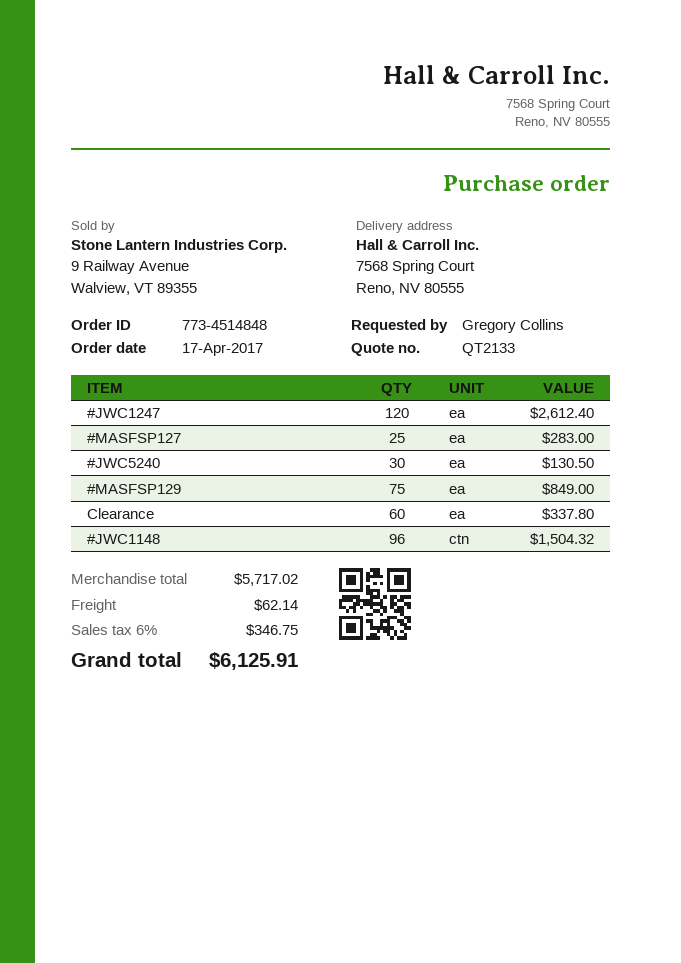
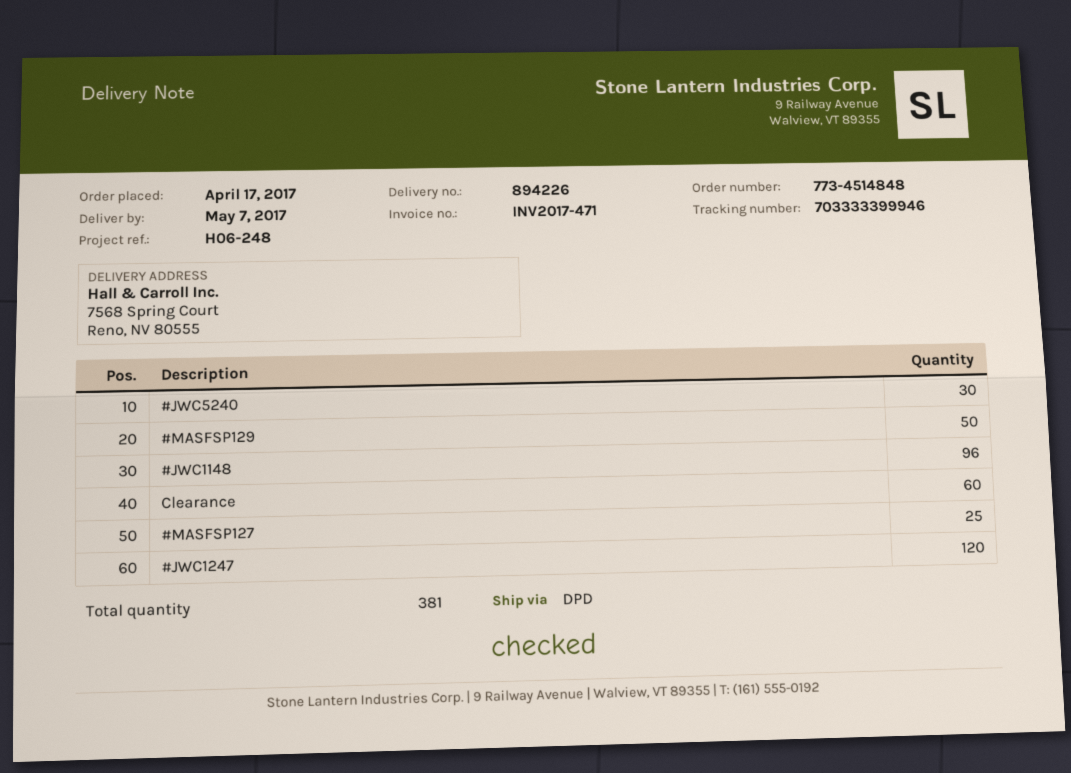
#MASFSP129: 75 -> 50

